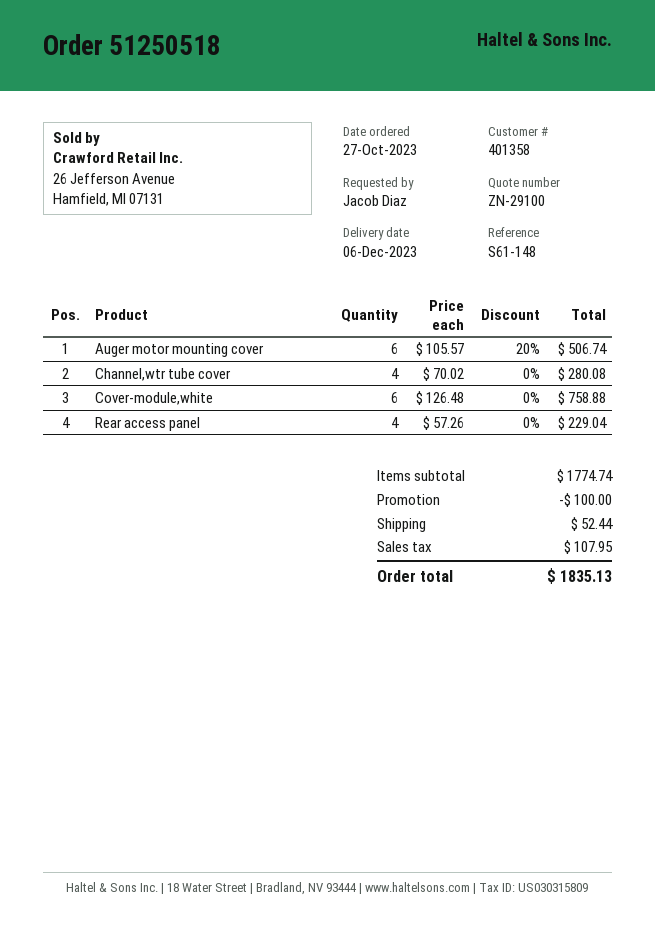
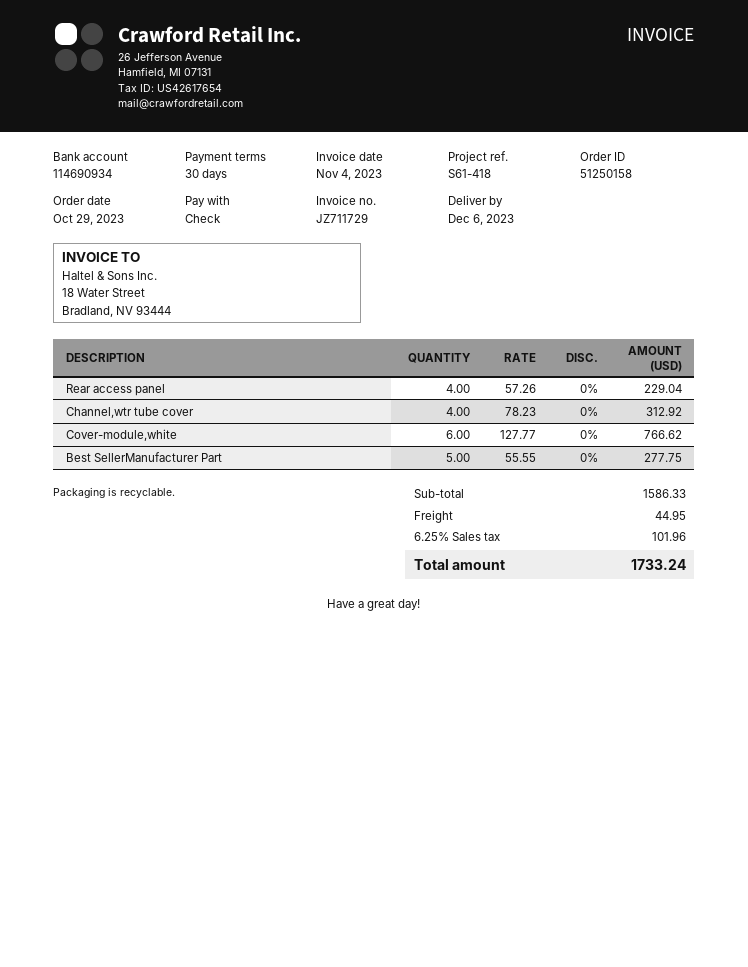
order number: 51250518 -> 51250158
order date: 2023-10-27 -> 2023-10-29
reference: S61-148 -> S61-418
Auger motor mounting cover: 6 x 105.57 - 20% = 506.74 -> none
Channel,wtr tube cover: 4 x 70.02 = 280.08 -> 4 x 78.23 = 312.92
Cover-module,white: 6 x 126.48 = 758.88 -> 6 x 127.77 = 766.62
Best SellerManufacturer Part: none -> 5 x 55.55 = 277.75
subtotal: 1774.74 -> 1586.33
discount: 100.00 -> none
shipping: 52.44 -> 44.95
tax: 107.95 -> 101.96
total: 1835.13 -> 1733.24

